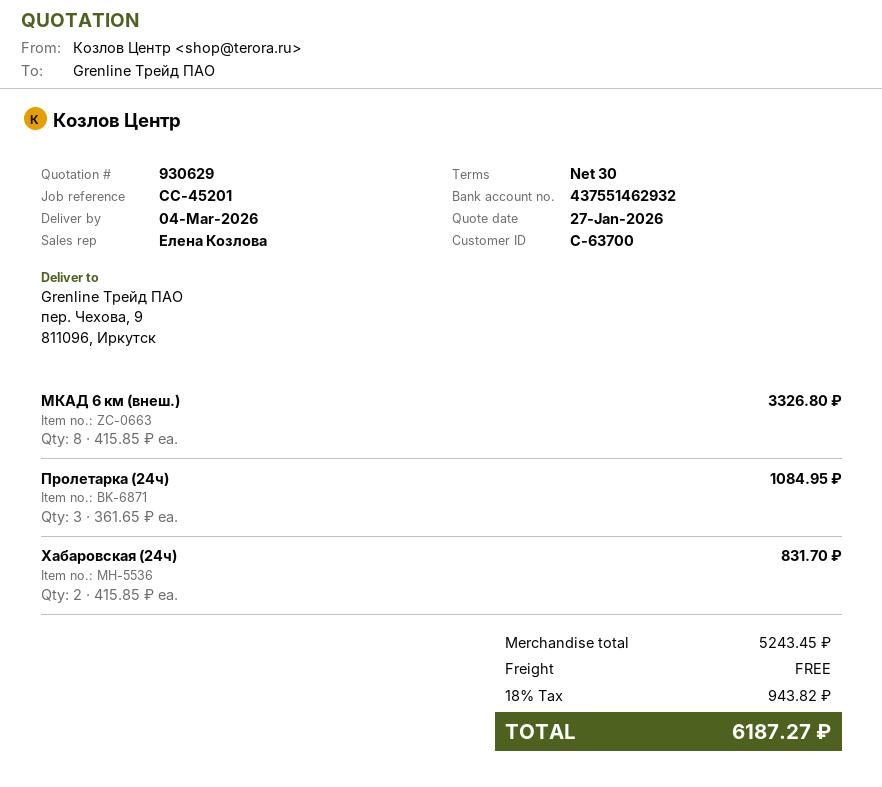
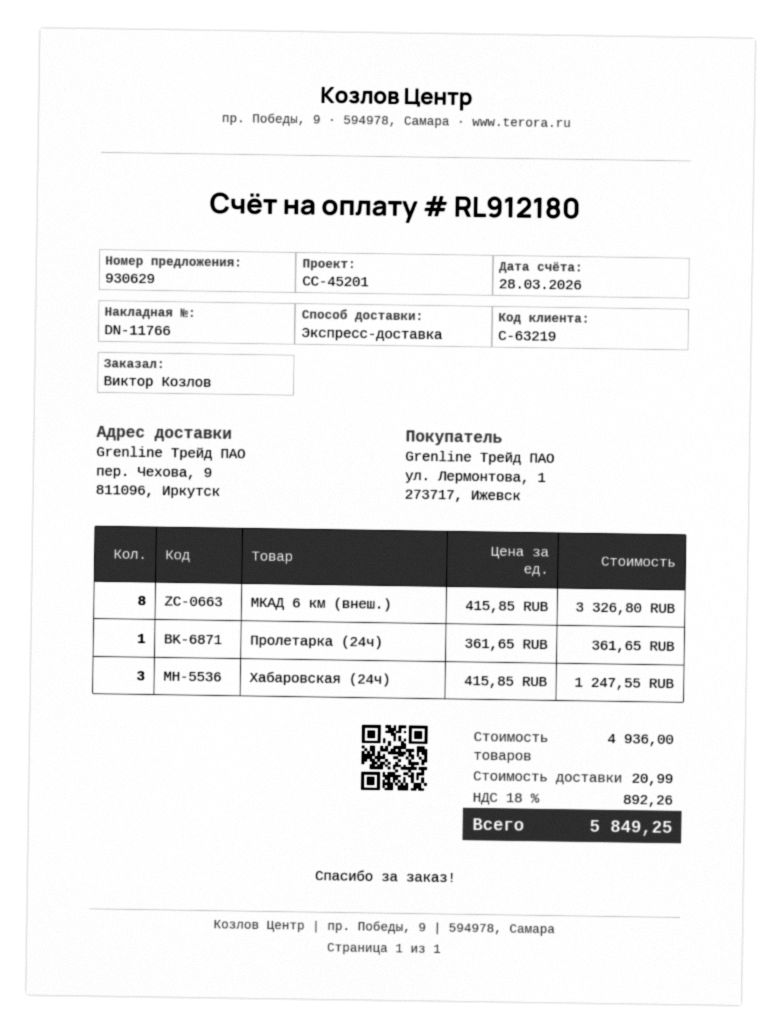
customer number: C-63700 -> C-63219
Пролетарка (24ч): 3 x 361.65 = 1084.95 -> 1 x 361.65 = 361.65
Хабаровская (24ч): 2 x 415.85 = 831.70 -> 3 x 415.85 = 1247.55
subtotal: 5243.45 -> 4936.00
shipping: 0.00 -> 20.99
tax: 18% = 943.82 -> 18% = 892.26
total: 6187.27 -> 5849.25

